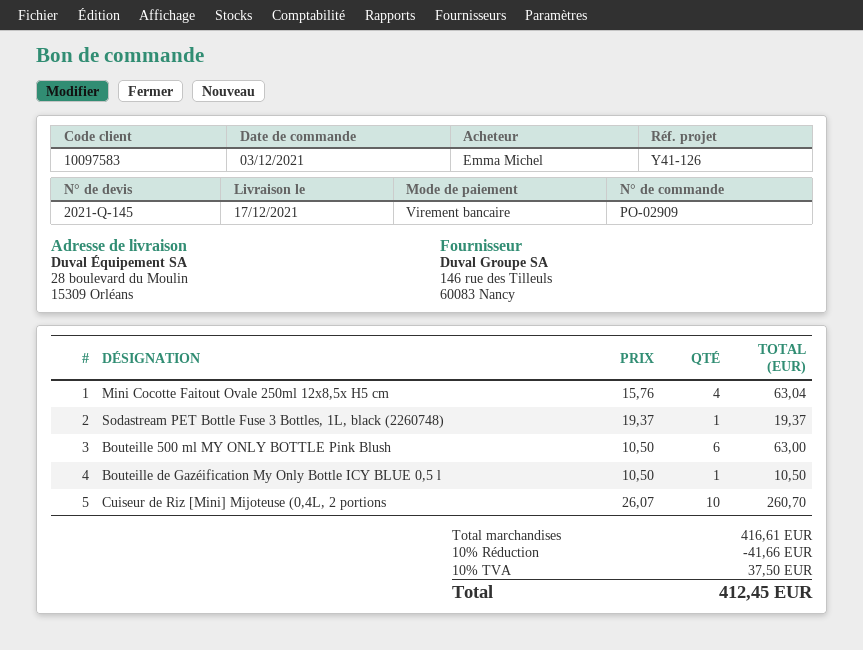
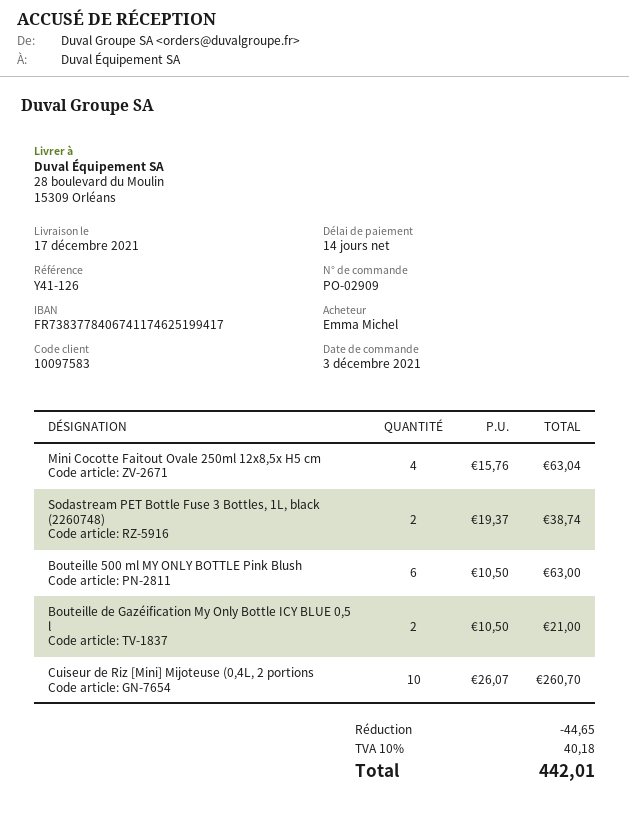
Sodastream PET Bottle Fuse 3 Bottles, 1L, black (2260748): 1 x 19.37 = 19.37 -> 2 x 19.37 = 38.74
Bouteille de Gazéification My Only Bottle ICY BLUE 0,5 l: 1 x 10.50 = 10.50 -> 2 x 10.50 = 21.00
discount: 41.66 -> 44.65
tax: 10% = 37.50 -> 10% = 40.18
total: 412.45 -> 442.01

